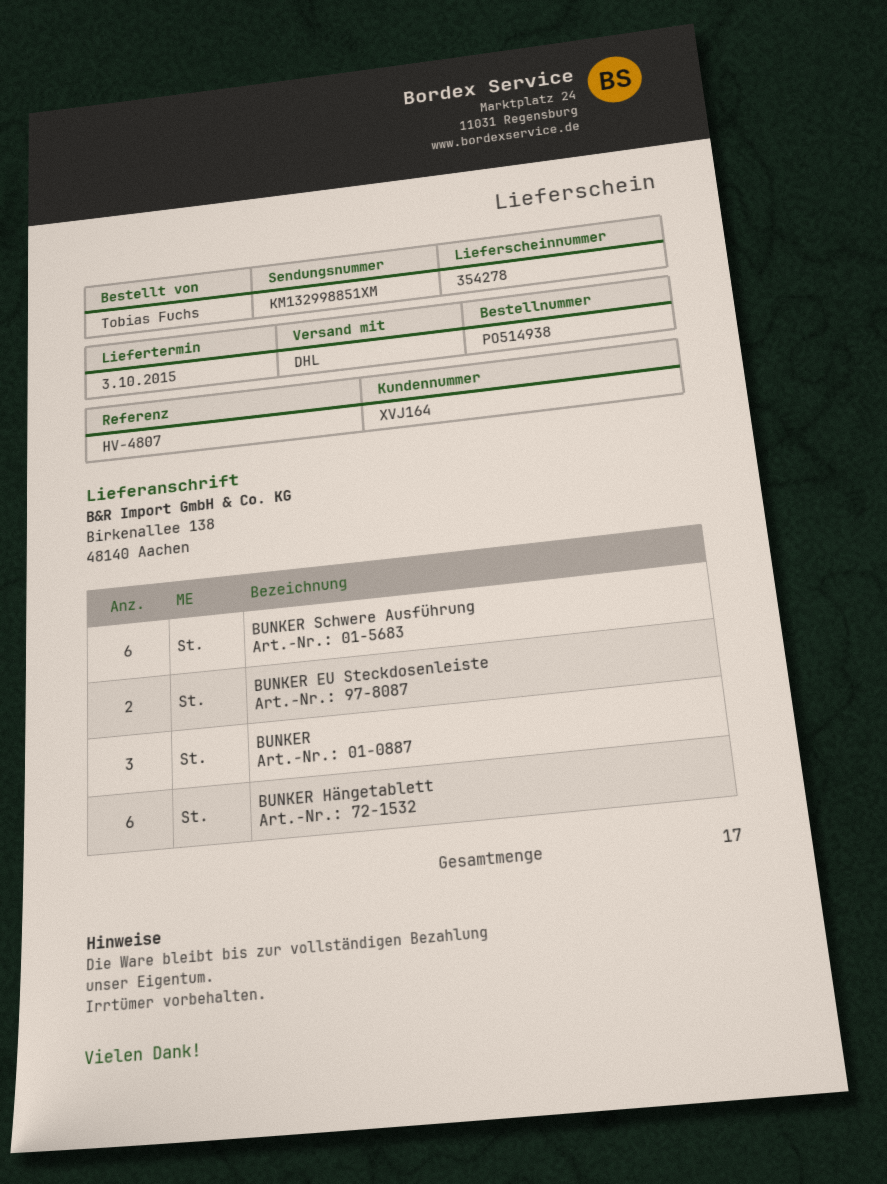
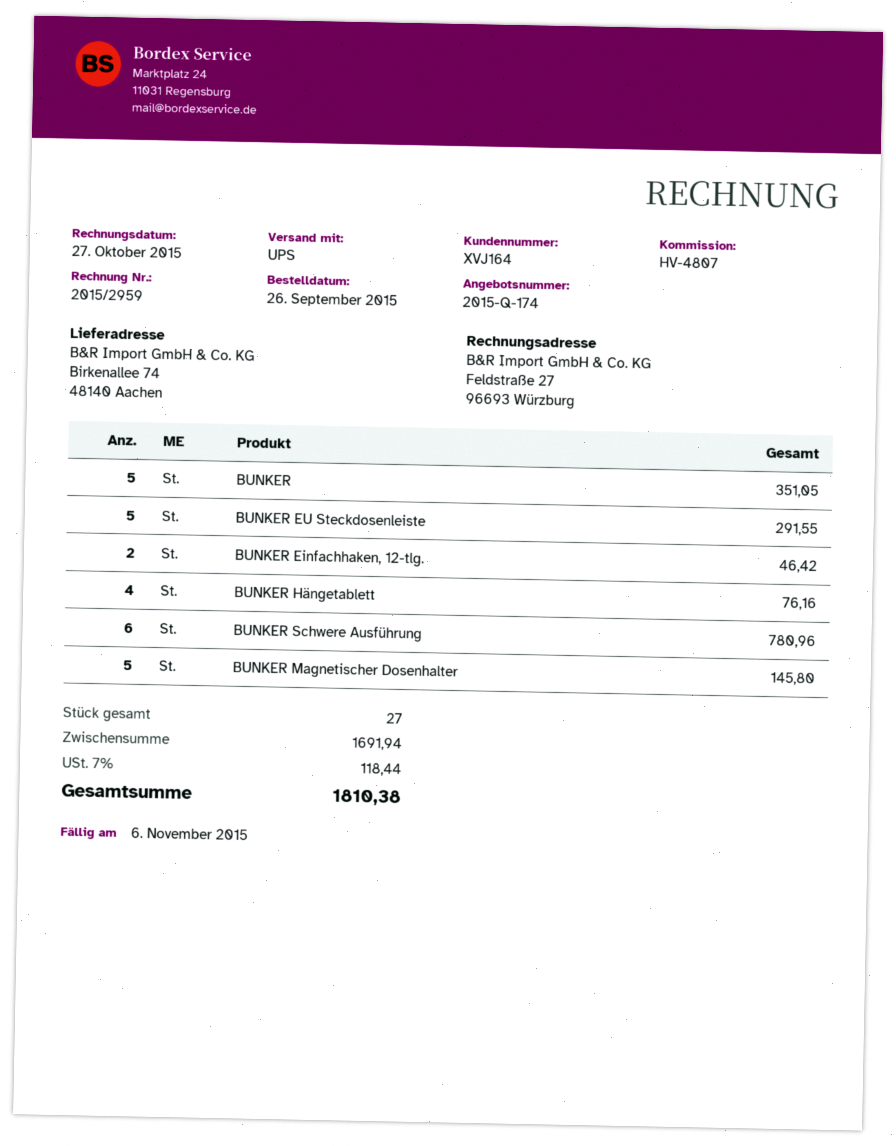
shipping method: DHL -> UPS
ship to: Birkenallee 138, 48140 Aachen -> Birkenallee 74, 48140 Aachen
BUNKER EU Steckdosenleiste: 2 -> 5
BUNKER: 3 -> 5
BUNKER Hängetablett: 6 -> 4
BUNKER Einfachhaken, 12-tlg.: none -> 2
BUNKER Magnetischer Dosenhalter: none -> 5
total quantity: 17 -> 27

